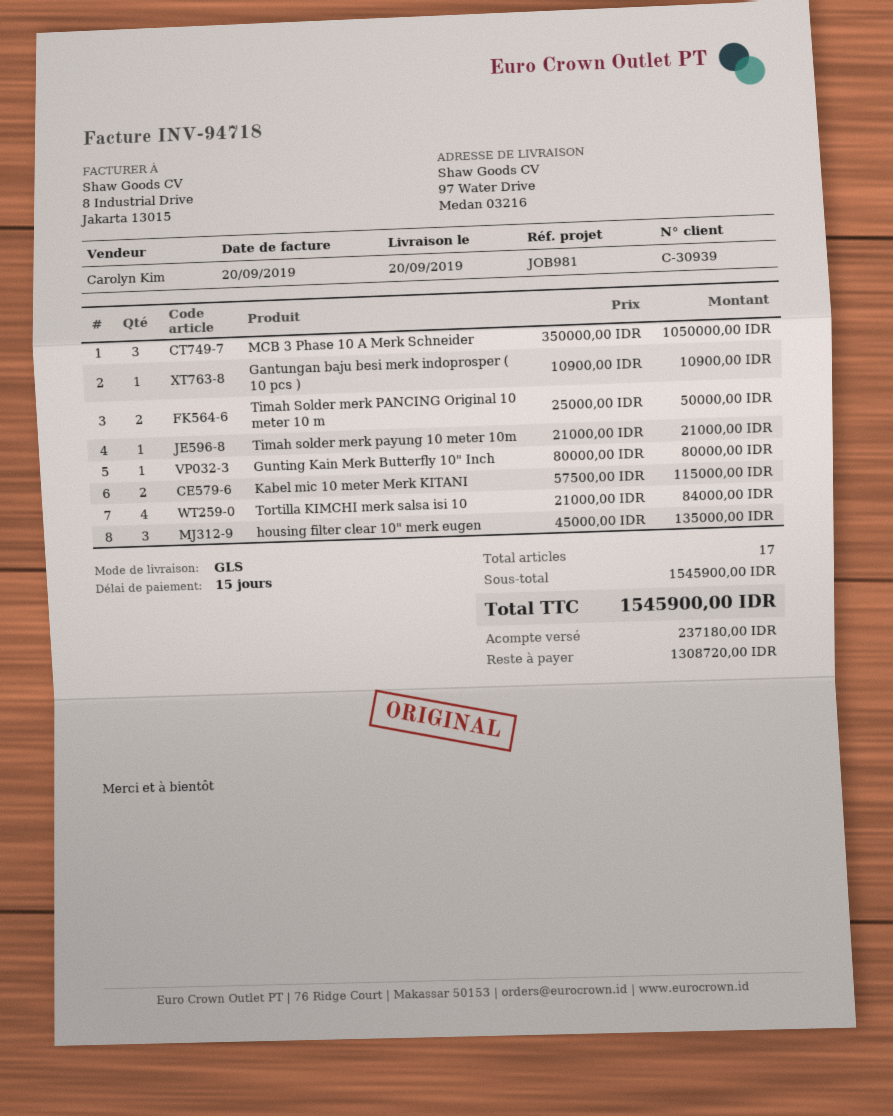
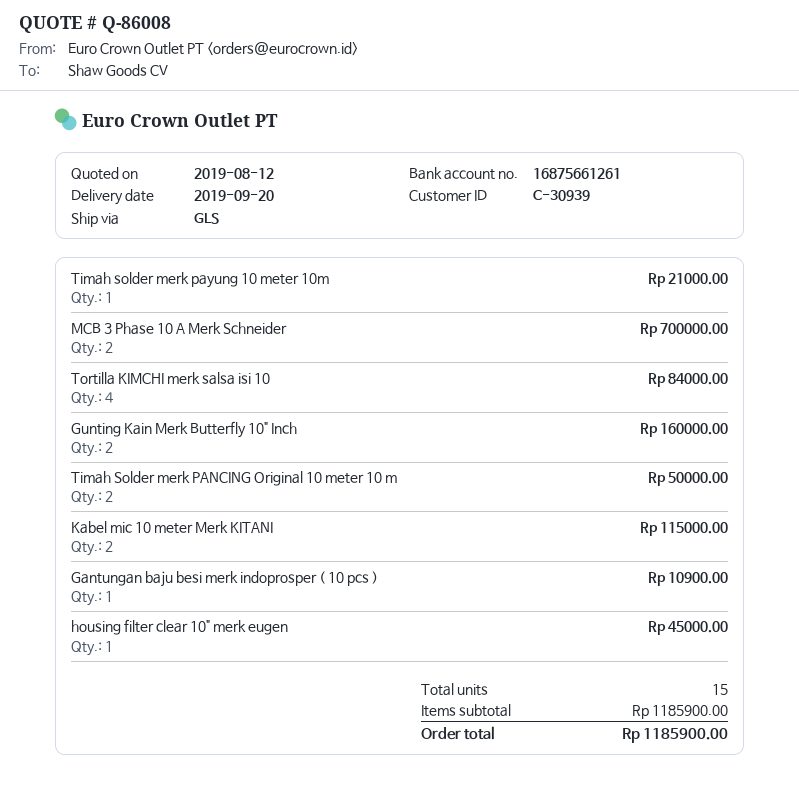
MCB 3 Phase 10 A Merk Schneider: 3 for 1050000.00 -> 2 for 700000.00
Gunting Kain Merk Butterfly 10" Inch: 1 for 80000.00 -> 2 for 160000.00
housing filter clear 10" merk eugen: 3 for 135000.00 -> 1 for 45000.00
total quantity: 17 -> 15
subtotal: 1545900.00 -> 1185900.00
total: 1545900.00 -> 1185900.00

